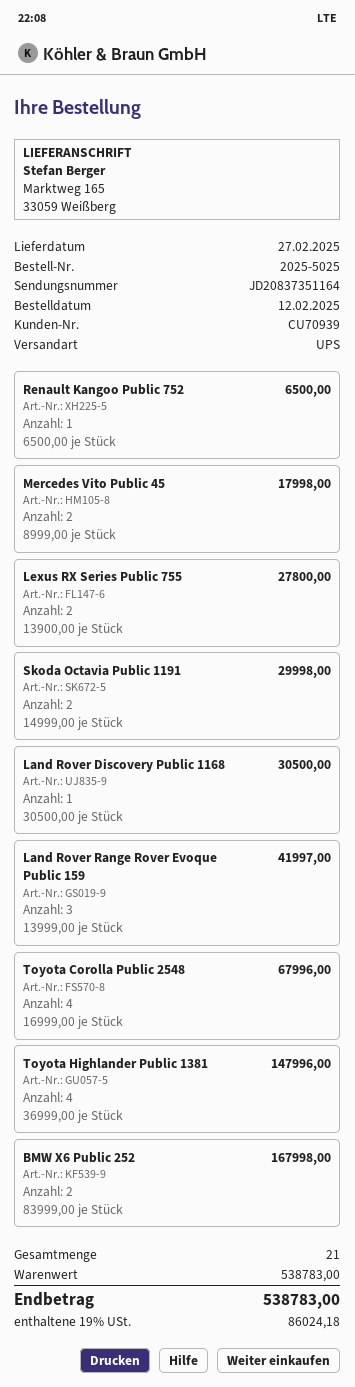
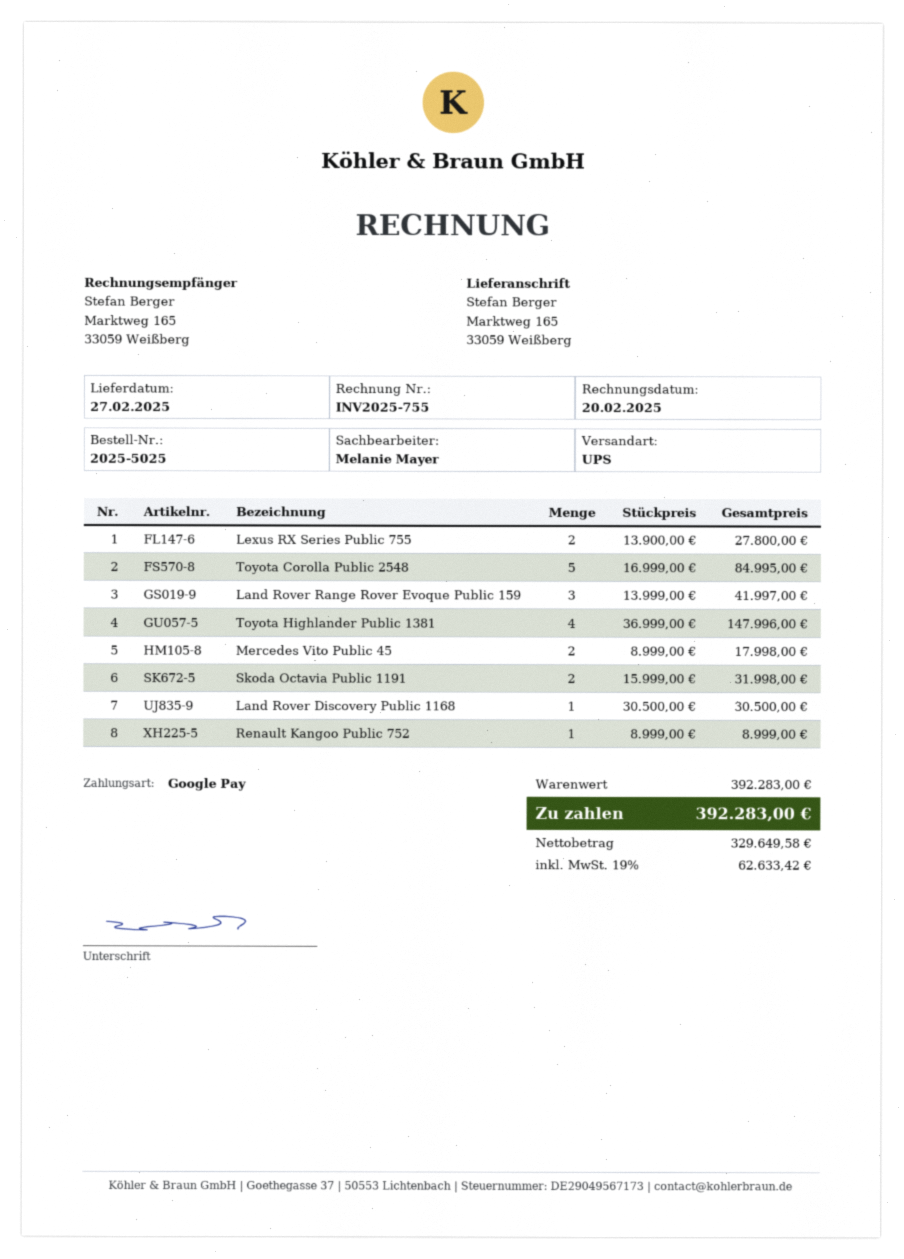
Renault Kangoo Public 752: 1 x 6500.00 = 6500.00 -> 1 x 8999.00 = 8999.00
Skoda Octavia Public 1191: 2 x 14999.00 = 29998.00 -> 2 x 15999.00 = 31998.00
Toyota Corolla Public 2548: 4 x 16999.00 = 67996.00 -> 5 x 16999.00 = 84995.00
BMW X6 Public 252: 2 x 83999.00 = 167998.00 -> none
subtotal: 538783.00 -> 392283.00
tax: 19% = 86024.18 -> 19% = 62633.42
total: 538783.00 -> 392283.00

